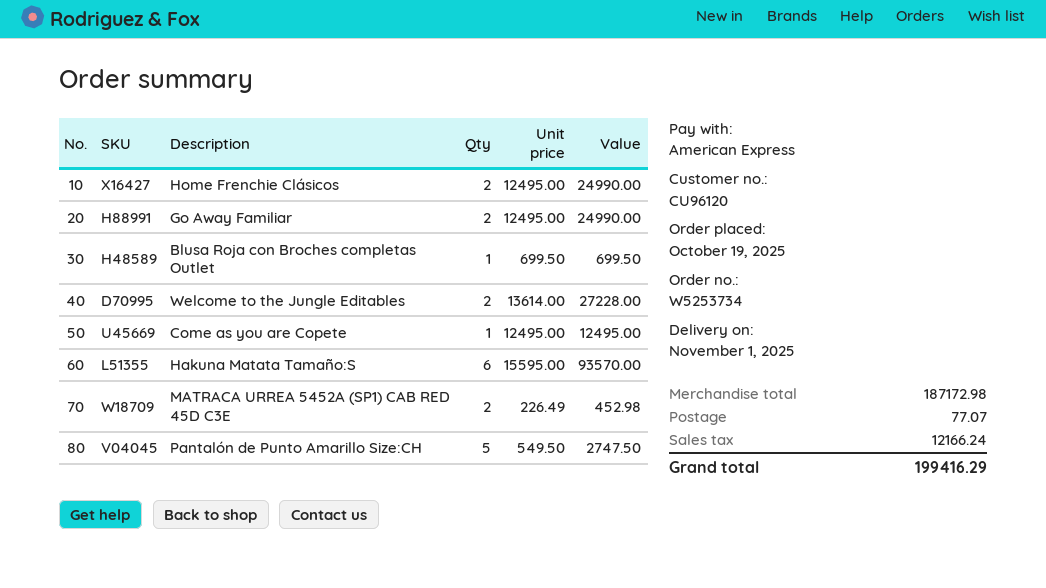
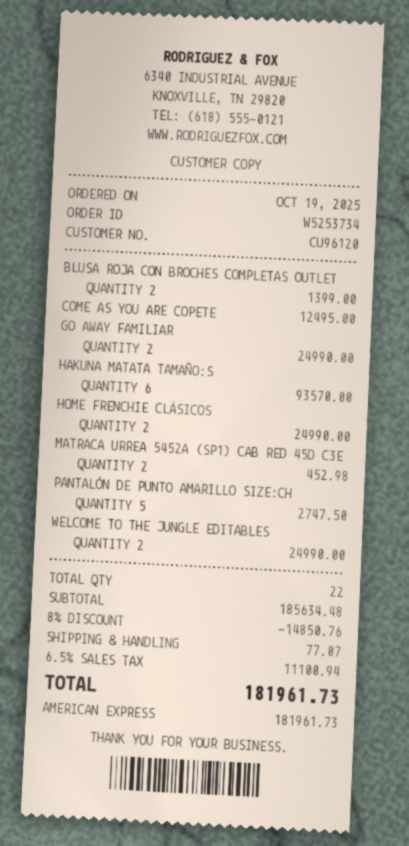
Blusa Roja con Broches completas Outlet: 1 for 699.50 -> 2 for 1399.00
Welcome to the Jungle Editables: 2 for 27228.00 -> 2 for 24990.00
subtotal: 187172.98 -> 185634.48
discount: none -> 8% = 14850.76
tax: 12166.24 -> 11100.94
total: 199416.29 -> 181961.73

